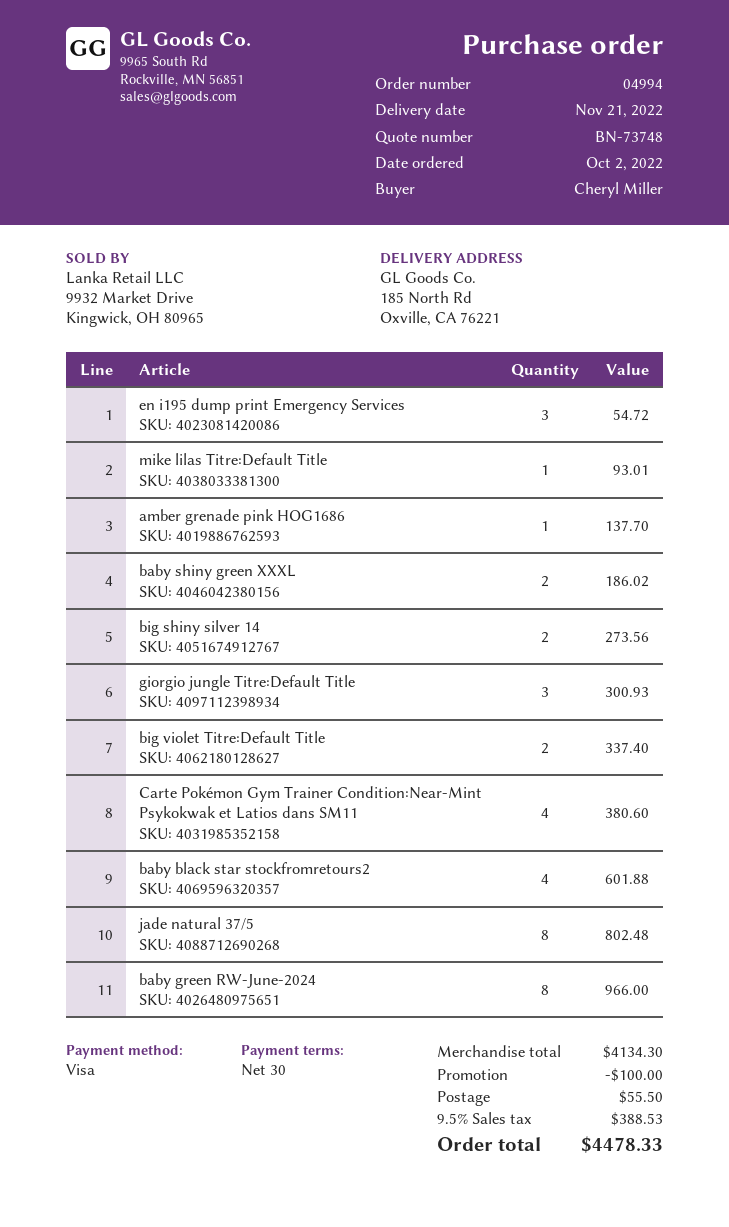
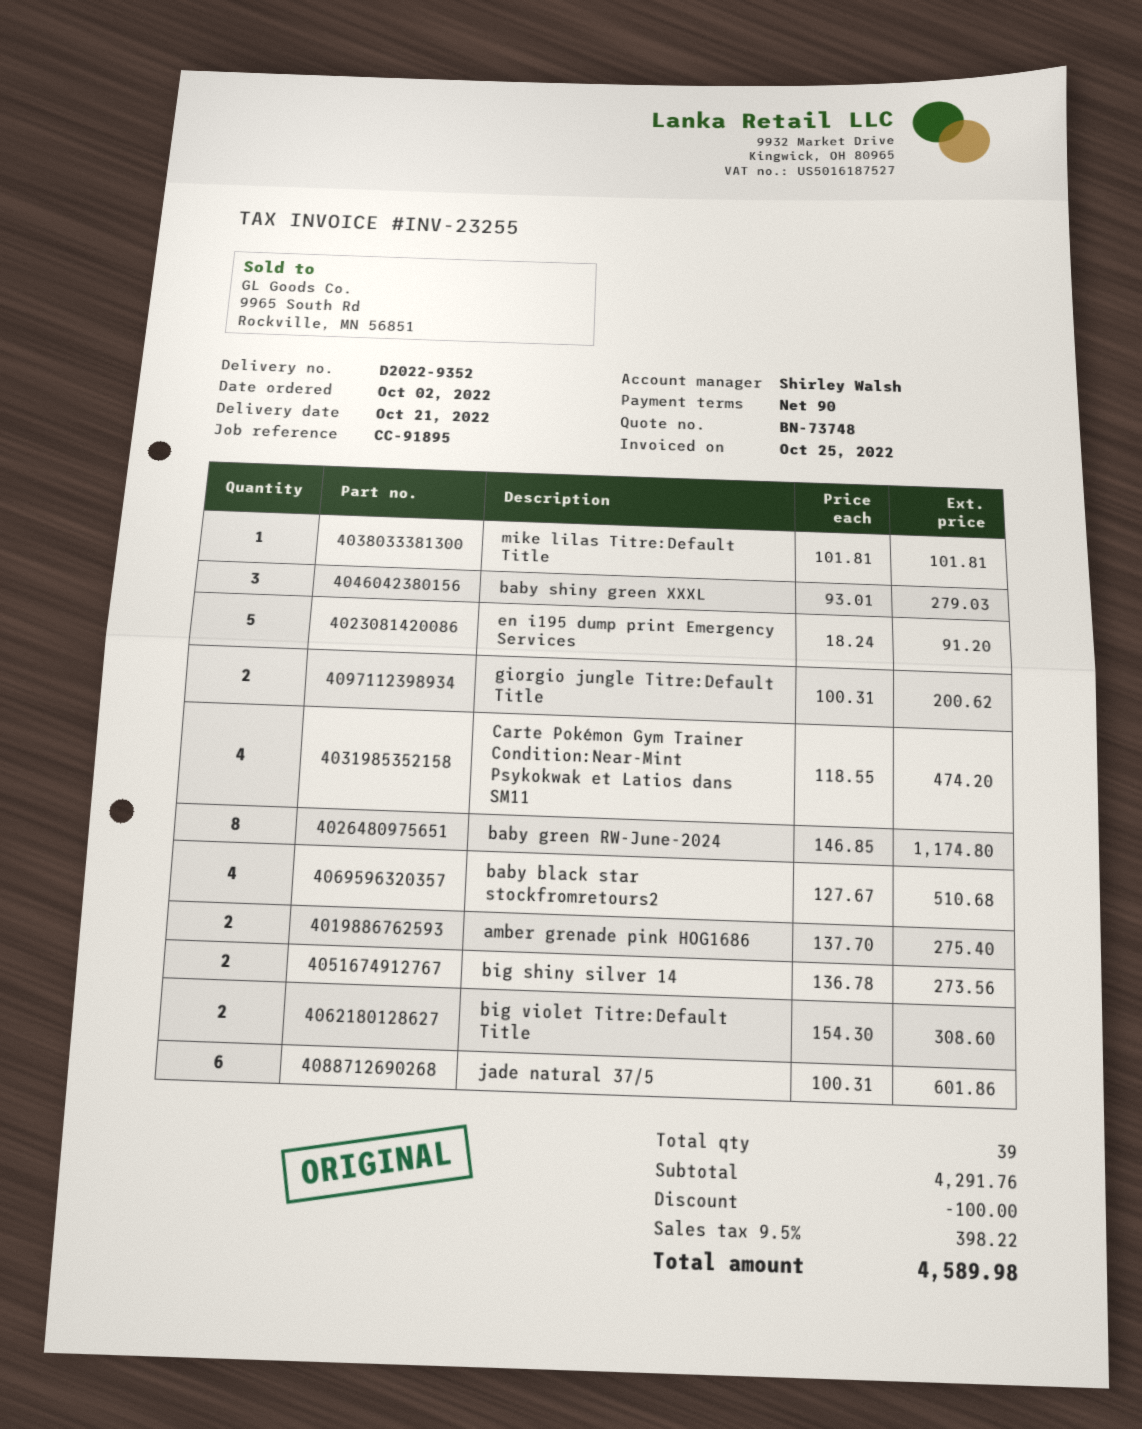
delivery date: 2022-11-21 -> 2022-10-21
payment terms: 30 days -> 90 days
en i195 dump print Emergency Services: 3 for 54.72 -> 5 for 91.20
mike lilas Titre:Default Title: 1 for 93.01 -> 1 for 101.81
amber grenade pink HOG1686: 1 for 137.70 -> 2 for 275.40
baby shiny green XXXL: 2 for 186.02 -> 3 for 279.03
giorgio jungle Titre:Default Title: 3 for 300.93 -> 2 for 200.62
big violet Titre:Default Title: 2 for 337.40 -> 2 for 308.60
Carte Pokémon Gym Trainer Condition:Near-Mint Psykokwak et Latios dans SM11: 4 for 380.60 -> 4 for 474.20
baby black star stockfromretours2: 4 for 601.88 -> 4 for 510.68
jade natural 37/5: 8 for 802.48 -> 6 for 601.86
baby green RW-June-2024: 8 for 966.00 -> 8 for 1174.80
subtotal: 4134.30 -> 4291.76
shipping: 55.50 -> none
tax: 9.5% = 388.53 -> 9.5% = 398.22
total: 4478.33 -> 4589.98

